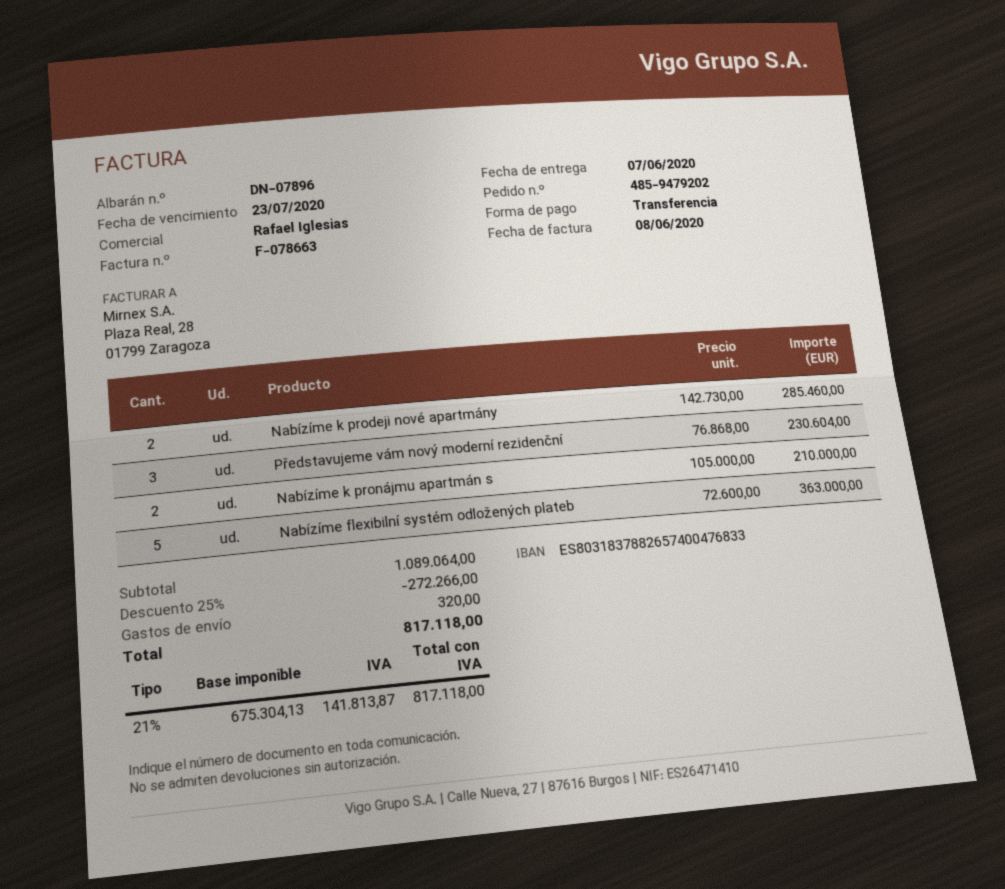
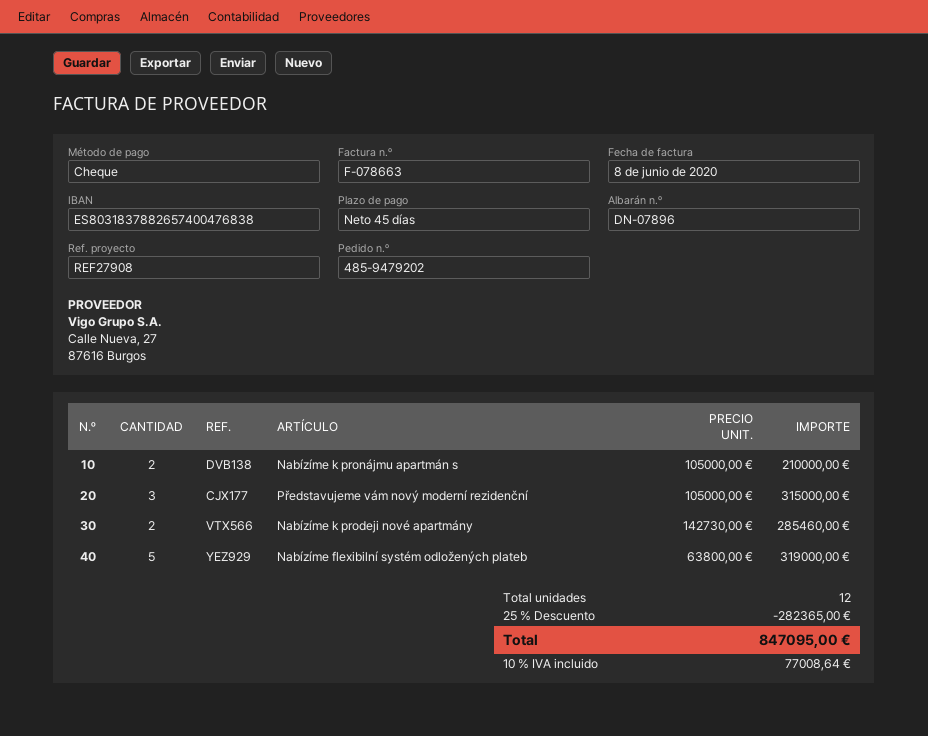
payment method: bank transfer -> cheque
bank account: ES8031837882657400476833 -> ES8031837882657400476838
Představujeme vám nový moderní rezidenční: 3 x 76868.00 = 230604.00 -> 3 x 105000.00 = 315000.00
Nabízíme flexibilní systém odložených plateb: 5 x 72600.00 = 363000.00 -> 5 x 63800.00 = 319000.00
discount: 25% = 272266.00 -> 25% = 282365.00
shipping: 320.00 -> none
tax: 21% = 141813.87 -> 10% = 77008.64
total: 817118.00 -> 847095.00

